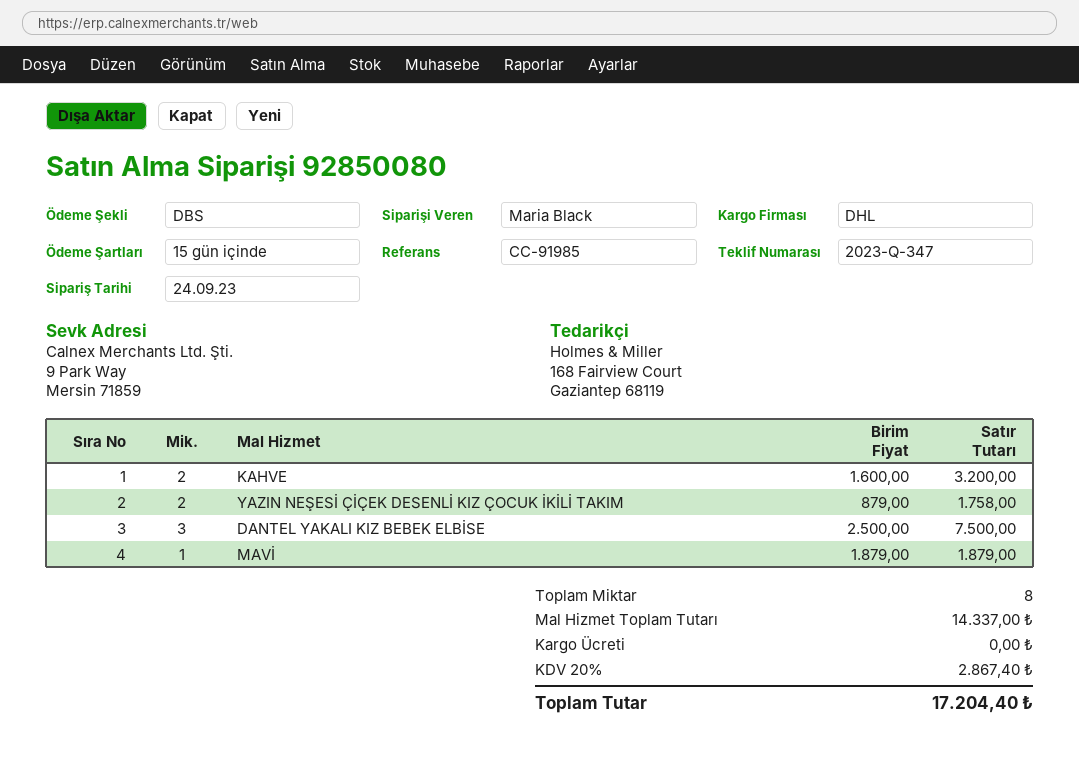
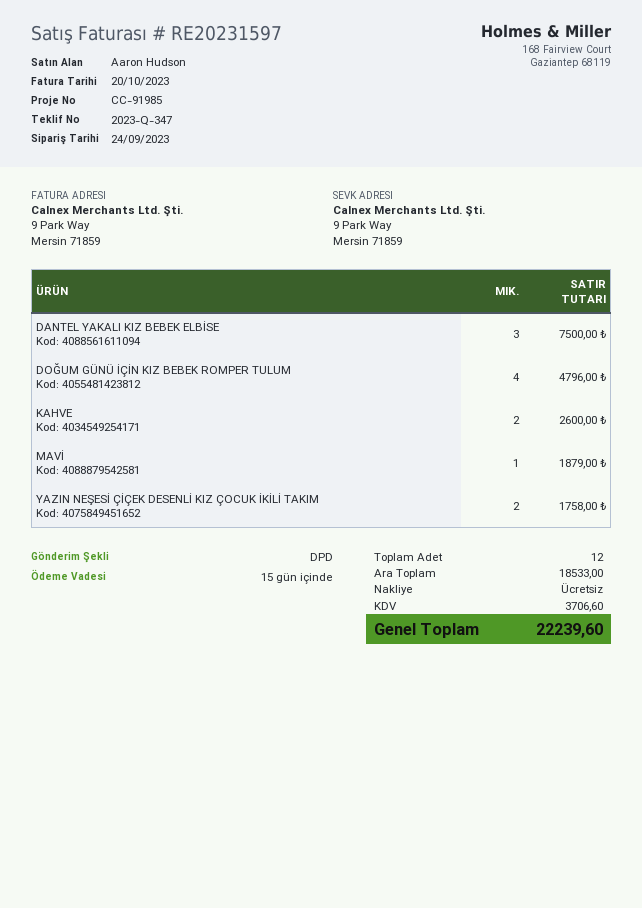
ordered by: Maria Black -> Aaron Hudson
shipping method: DHL -> DPD
KAHVE: 2 for 3200.00 -> 2 for 2600.00
DOĞUM GÜNÜ İÇİN KIZ BEBEK ROMPER TULUM: none -> 4 for 4796.00
total quantity: 8 -> 12
subtotal: 14337.00 -> 18533.00
tax: 2867.40 -> 3706.60
total: 17204.40 -> 22239.60

